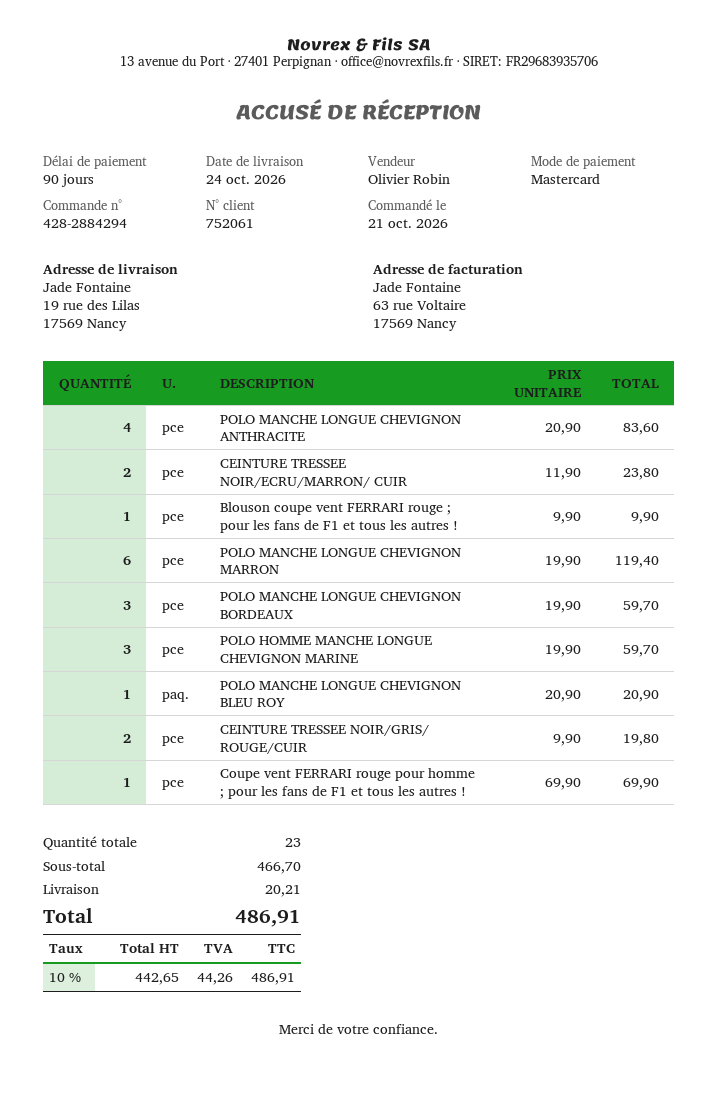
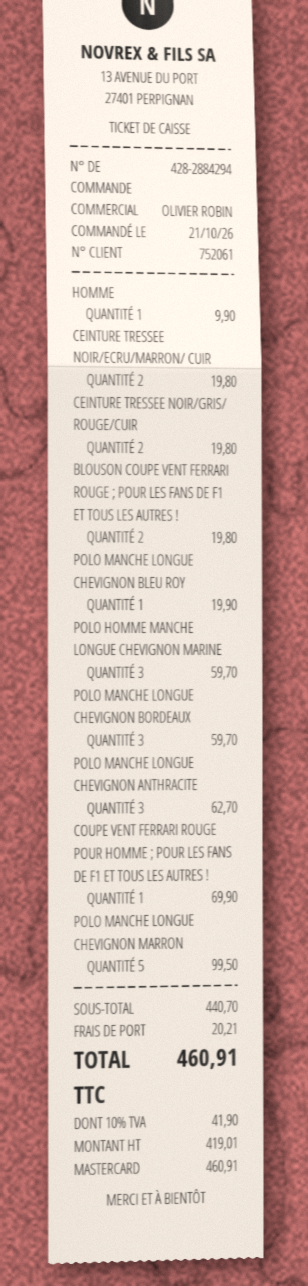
POLO MANCHE LONGUE CHEVIGNON ANTHRACITE: 4 for 83.60 -> 3 for 62.70
CEINTURE TRESSEE NOIR/ECRU/MARRON/ CUIR: 2 for 23.80 -> 2 for 19.80
Blouson coupe vent FERRARI rouge ; pour les fans de F1 et tous les autres !: 1 for 9.90 -> 2 for 19.80
POLO MANCHE LONGUE CHEVIGNON MARRON: 6 for 119.40 -> 5 for 99.50
POLO MANCHE LONGUE CHEVIGNON BLEU ROY: 1 for 20.90 -> 1 for 19.90
HOMME: none -> 1 for 9.90
subtotal: 466.70 -> 440.70
net: 442.65 -> 419.01
tax: 10% = 44.26 -> 10% = 41.90
total: 486.91 -> 460.91

